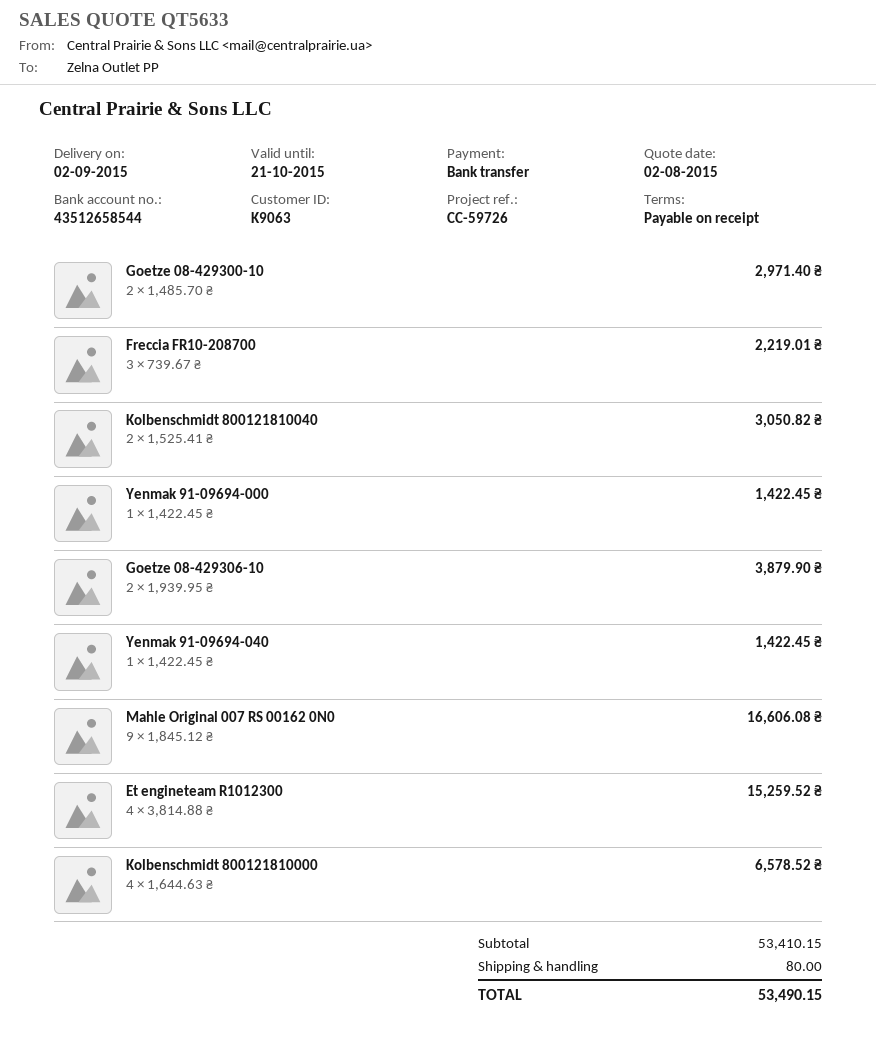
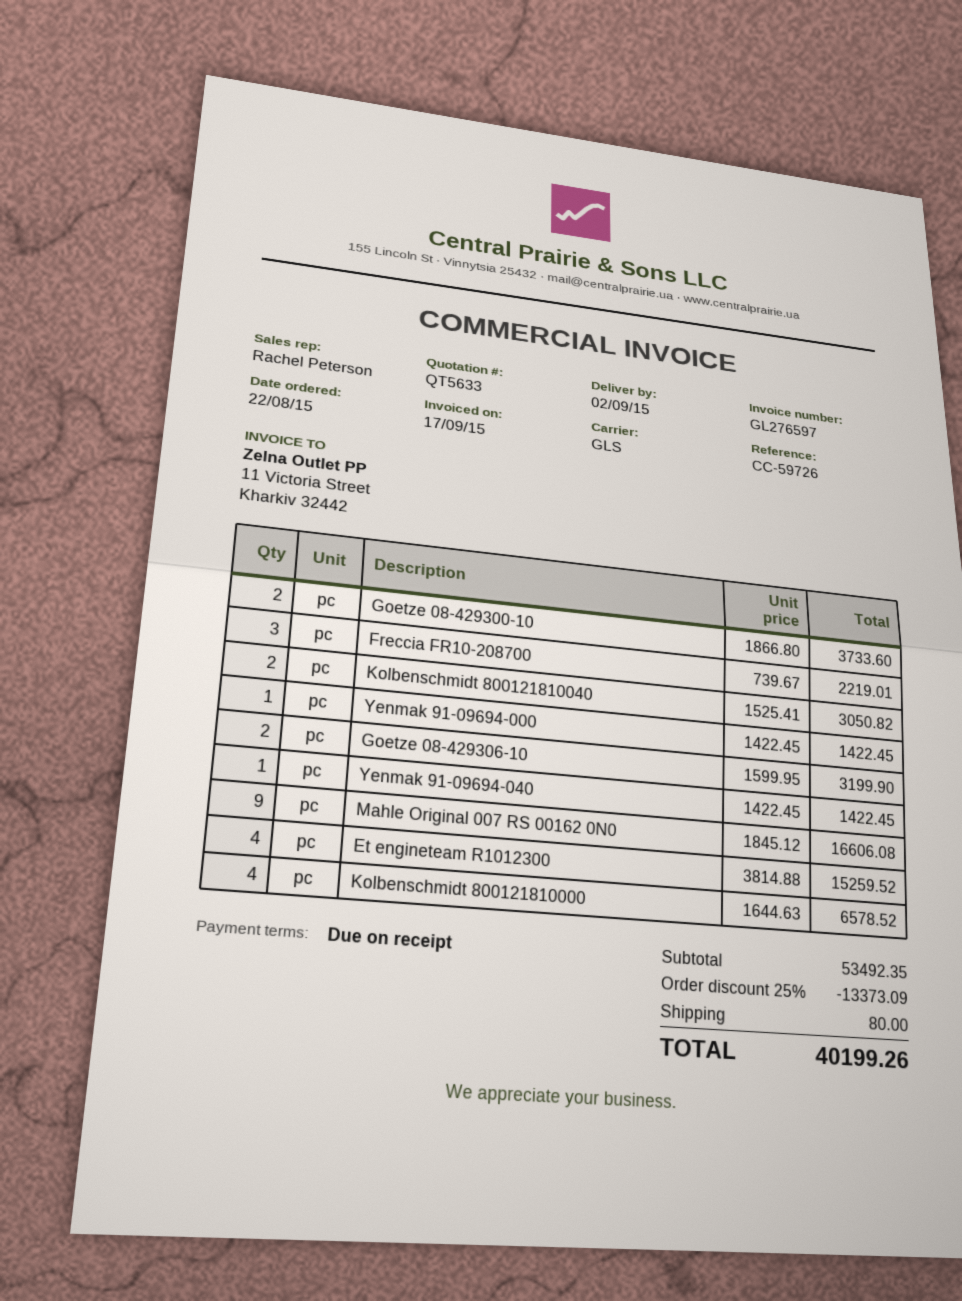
Goetze 08-429300-10: 2 x 1485.70 = 2971.40 -> 2 x 1866.80 = 3733.60
Goetze 08-429306-10: 2 x 1939.95 = 3879.90 -> 2 x 1599.95 = 3199.90
subtotal: 53410.15 -> 53492.35
discount: none -> 25% = 13373.09
total: 53490.15 -> 40199.26

